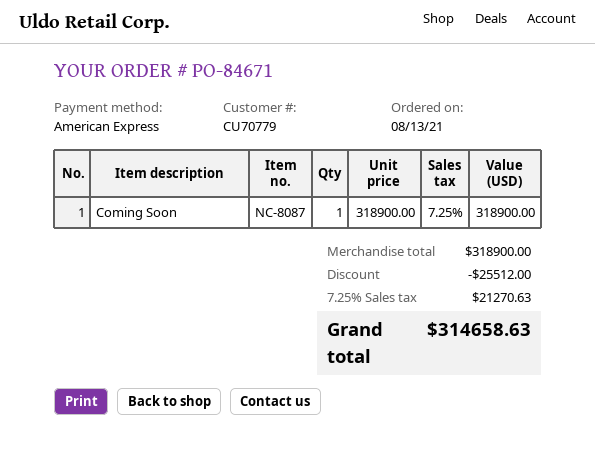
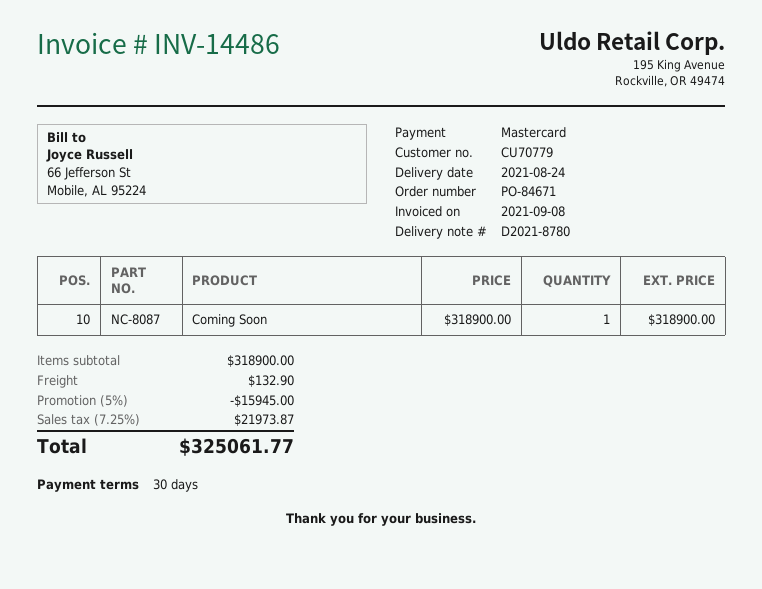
payment method: American Express -> Mastercard
discount: 25512.00 -> 15945.00
shipping: none -> 132.90
tax: 7.25% = 21270.63 -> 7.25% = 21973.87
total: 314658.63 -> 325061.77

